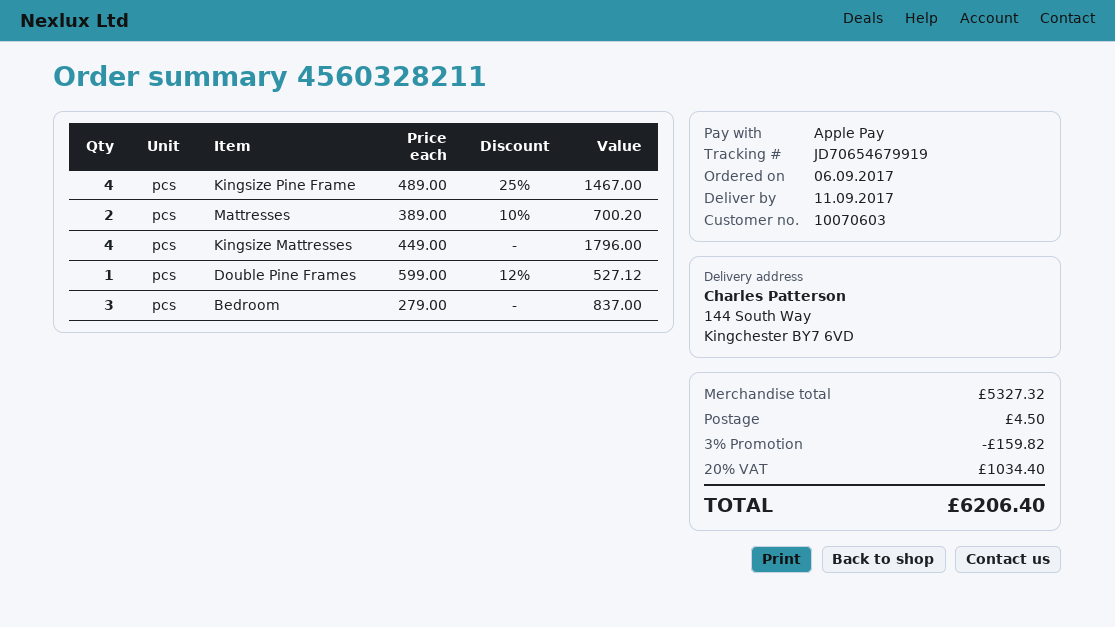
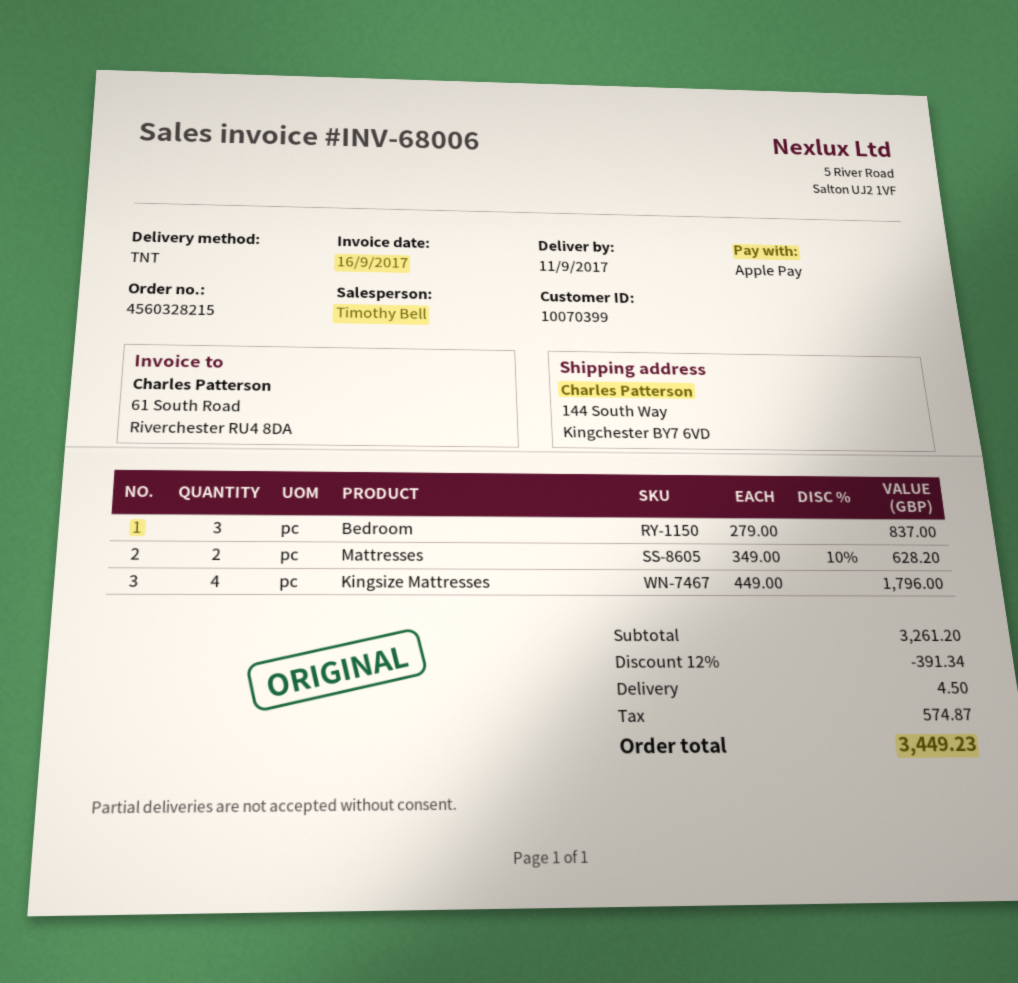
order number: 4560328211 -> 4560328215
customer number: 10070603 -> 10070399
Kingsize Pine Frame: 4 x 489.00 - 25% = 1467.00 -> none
Mattresses: 2 x 389.00 - 10% = 700.20 -> 2 x 349.00 - 10% = 628.20
Double Pine Frames: 1 x 599.00 - 12% = 527.12 -> none
subtotal: 5327.32 -> 3261.20
discount: 3% = 159.82 -> 12% = 391.34
tax: 1034.40 -> 574.87
total: 6206.40 -> 3449.23

